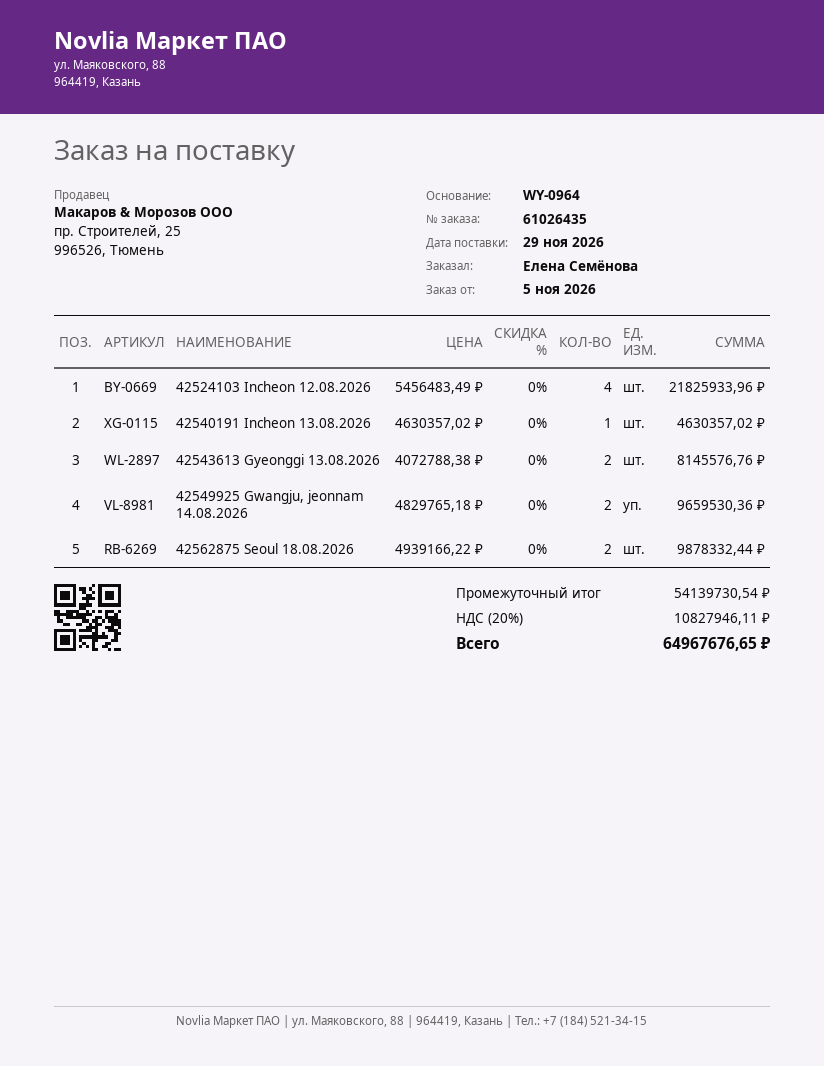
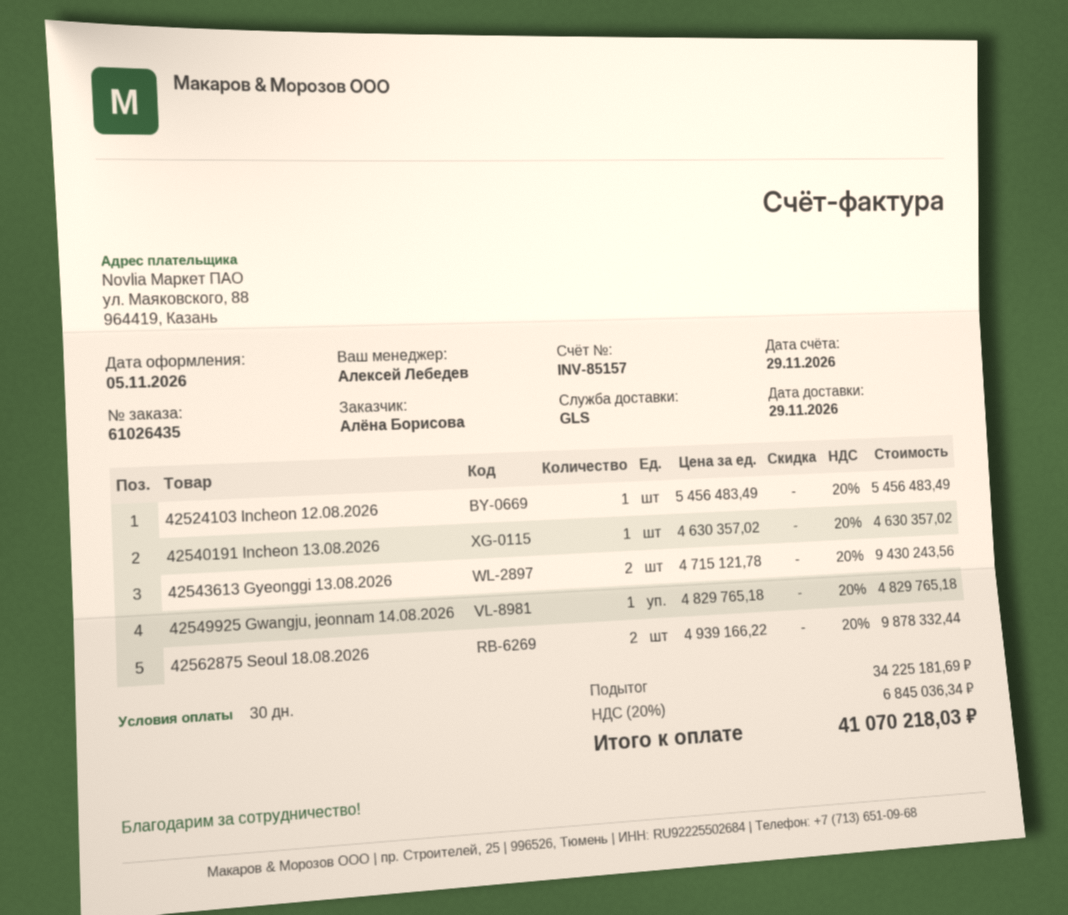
ordered by: Елена Семёнова -> Алёна Борисова
42524103 Incheon 12.08.2026: 4 x 5456483.49 = 21825933.96 -> 1 x 5456483.49 = 5456483.49
42543613 Gyeonggi 13.08.2026: 2 x 4072788.38 = 8145576.76 -> 2 x 4715121.78 = 9430243.56
42549925 Gwangju, jeonnam 14.08.2026: 2 x 4829765.18 = 9659530.36 -> 1 x 4829765.18 = 4829765.18
subtotal: 54139730.54 -> 34225181.69
tax: 20% = 10827946.11 -> 20% = 6845036.34
total: 64967676.65 -> 41070218.03

